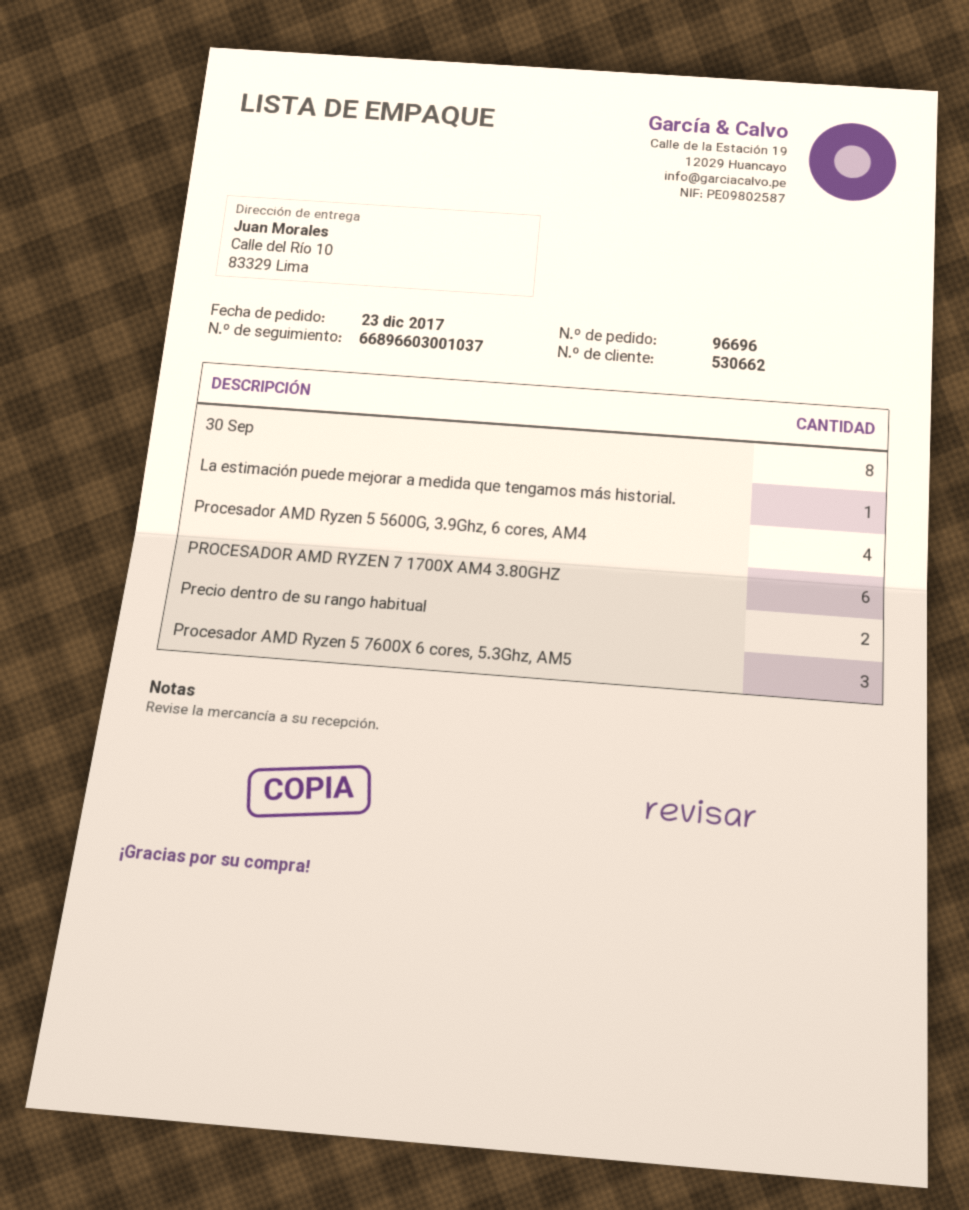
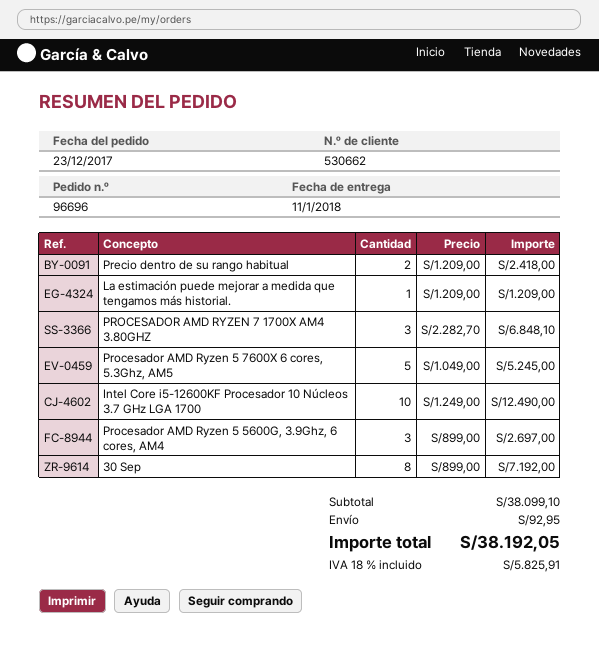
Procesador AMD Ryzen 5 5600G, 3.9Ghz, 6 cores, AM4: 4 -> 3
PROCESADOR AMD RYZEN 7 1700X AM4 3.80GHZ: 6 -> 3
Procesador AMD Ryzen 5 7600X 6 cores, 5.3Ghz, AM5: 3 -> 5
Intel Core i5-12600KF Procesador 10 Núcleos 3.7 GHz LGA 1700: none -> 10

